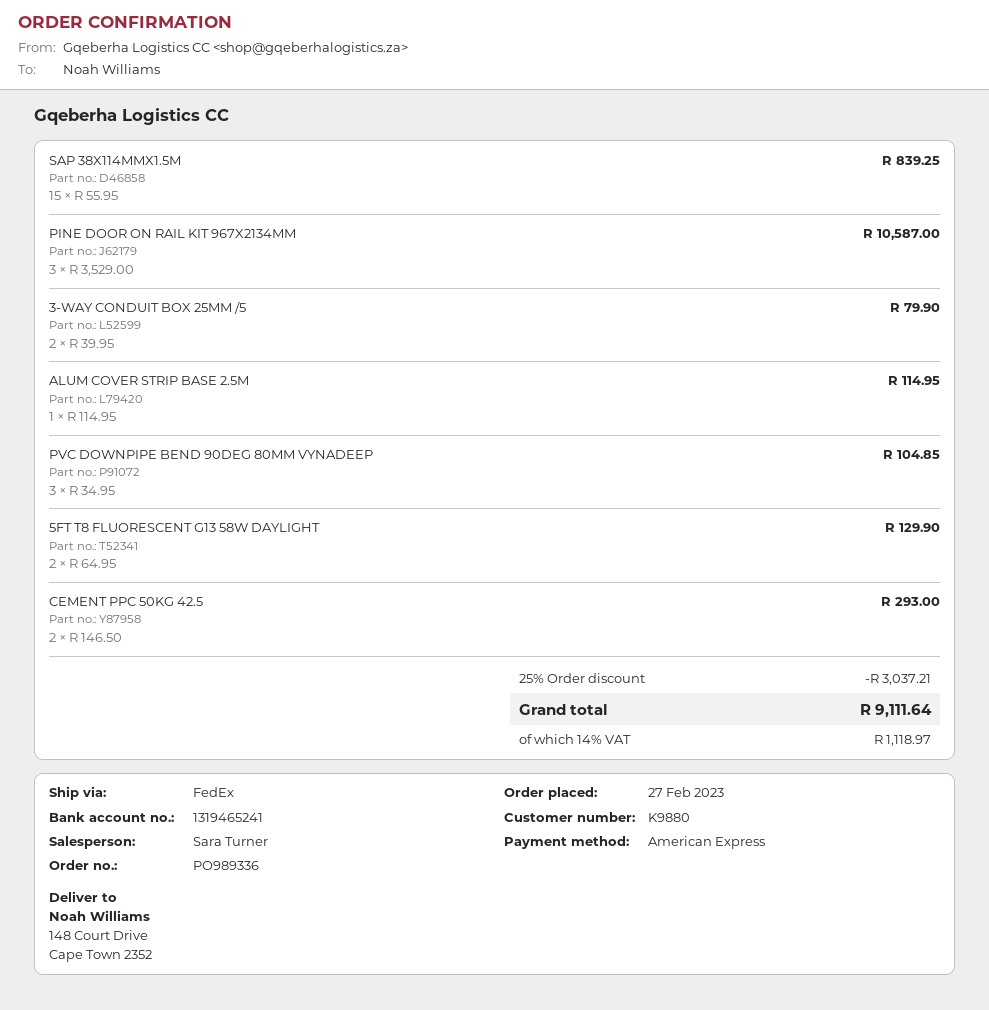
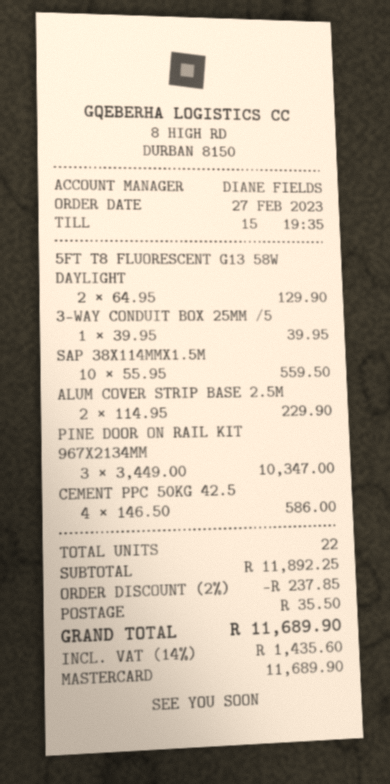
sales rep: Sara Turner -> DIANE FIELDS
payment method: American Express -> Mastercard
SAP 38X114MMX1.5M: 15 x 55.95 = 839.25 -> 10 x 55.95 = 559.50
PINE DOOR ON RAIL KIT 967X2134MM: 3 x 3529.00 = 10587.00 -> 3 x 3449.00 = 10347.00
3-WAY CONDUIT BOX 25MM /5: 2 x 39.95 = 79.90 -> 1 x 39.95 = 39.95
ALUM COVER STRIP BASE 2.5M: 1 x 114.95 = 114.95 -> 2 x 114.95 = 229.90
PVC DOWNPIPE BEND 90DEG 80MM VYNADEEP: 3 x 34.95 = 104.85 -> none
CEMENT PPC 50KG 42.5: 2 x 146.50 = 293.00 -> 4 x 146.50 = 586.00
discount: 25% = 3037.21 -> 2% = 237.85
shipping: none -> 35.50
tax: 14% = 1118.97 -> 14% = 1435.60
total: 9111.64 -> 11689.90

